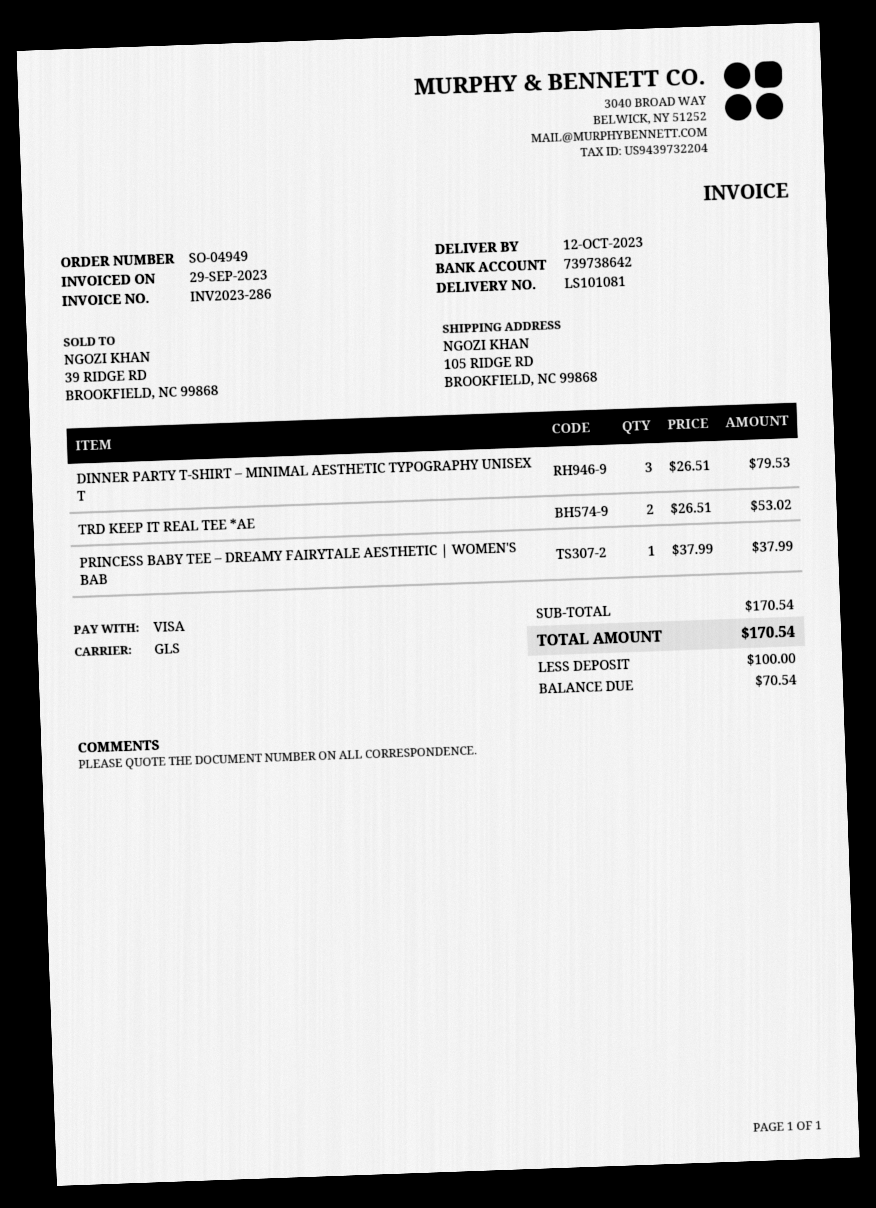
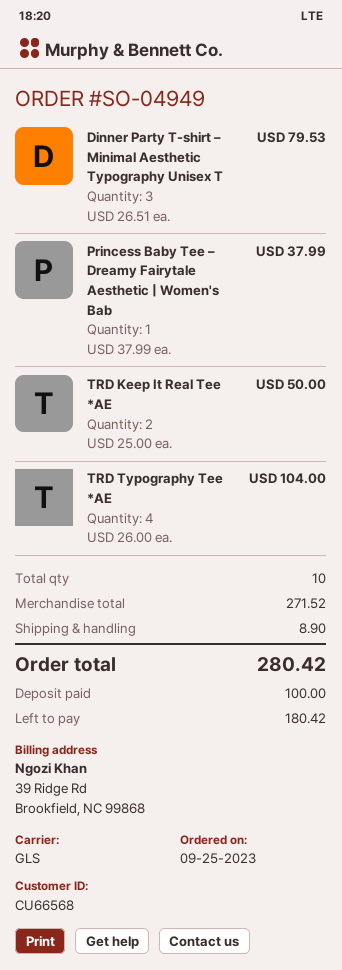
TRD KEEP IT REAL TEE *AE: 2 x 26.51 = 53.02 -> 2 x 25.00 = 50.00
TRD Typography Tee *AE: none -> 4 x 26.00 = 104.00
subtotal: 170.54 -> 271.52
shipping: none -> 8.90
total: 170.54 -> 280.42
balance: 70.54 -> 180.42

